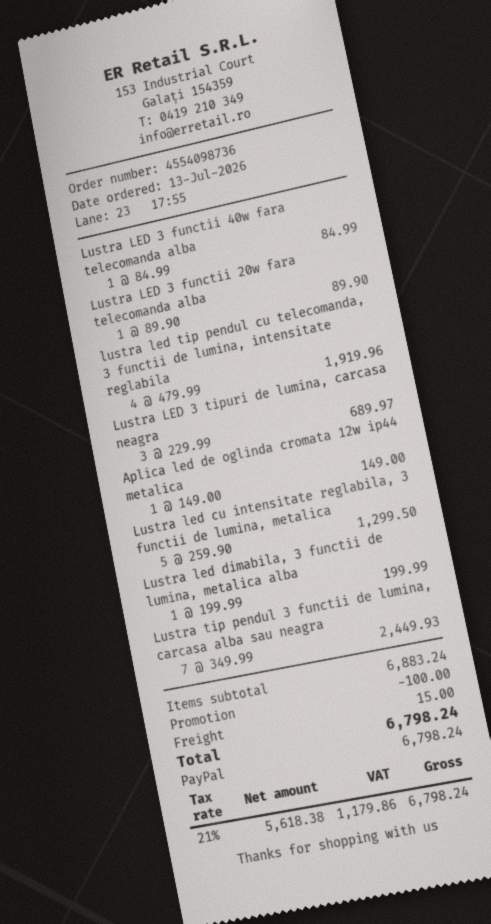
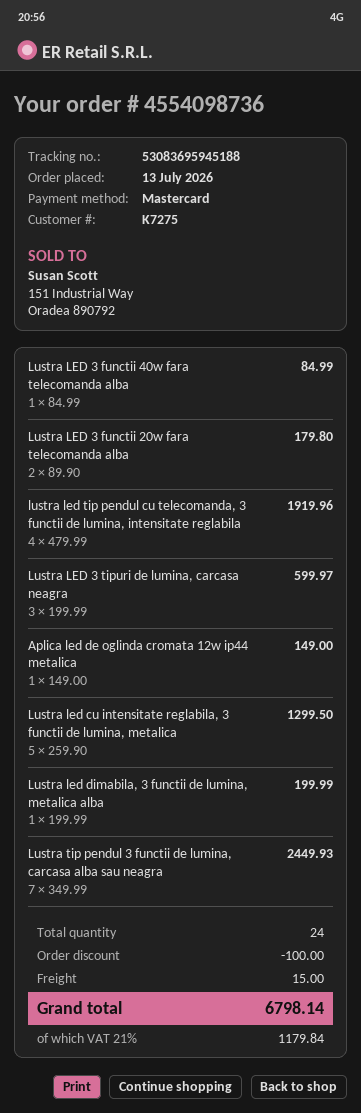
payment method: PayPal -> Mastercard
Lustra LED 3 functii 20w fara telecomanda alba: 1 x 89.90 = 89.90 -> 2 x 89.90 = 179.80
Lustra LED 3 tipuri de lumina, carcasa neagra: 3 x 229.99 = 689.97 -> 3 x 199.99 = 599.97
tax: 21% = 1179.86 -> 21% = 1179.84
total: 6798.24 -> 6798.14

